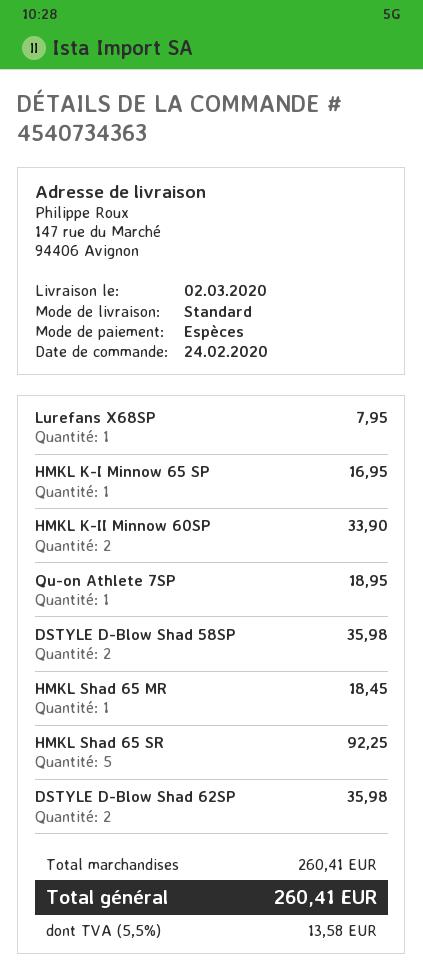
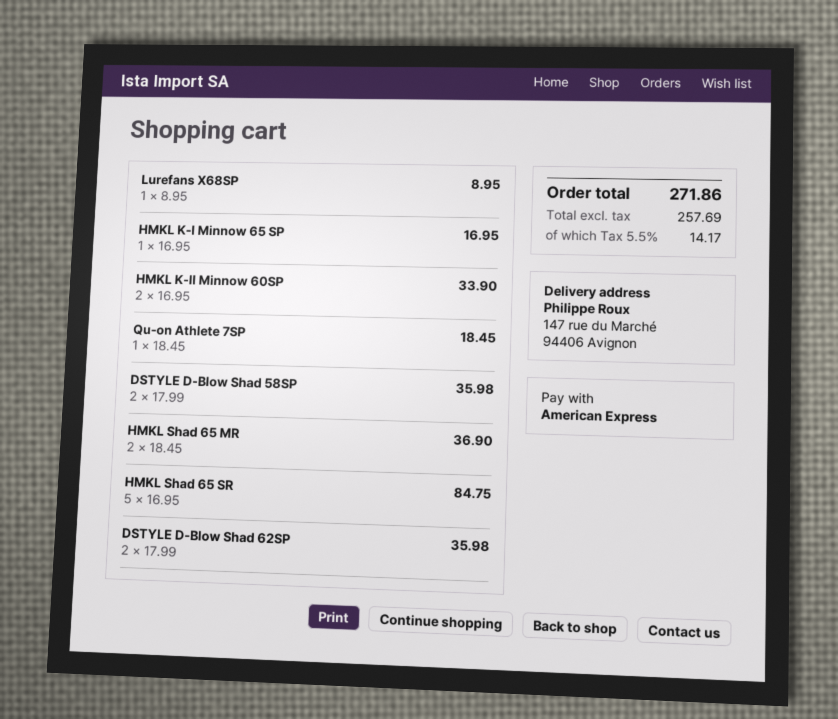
payment method: cash -> American Express
Lurefans X68SP: 1 for 7.95 -> 1 for 8.95
Qu-on Athlete 7SP: 1 for 18.95 -> 1 for 18.45
HMKL Shad 65 MR: 1 for 18.45 -> 2 for 36.90
HMKL Shad 65 SR: 5 for 92.25 -> 5 for 84.75
tax: 5.5% = 13.58 -> 5.5% = 14.17
total: 260.41 -> 271.86

